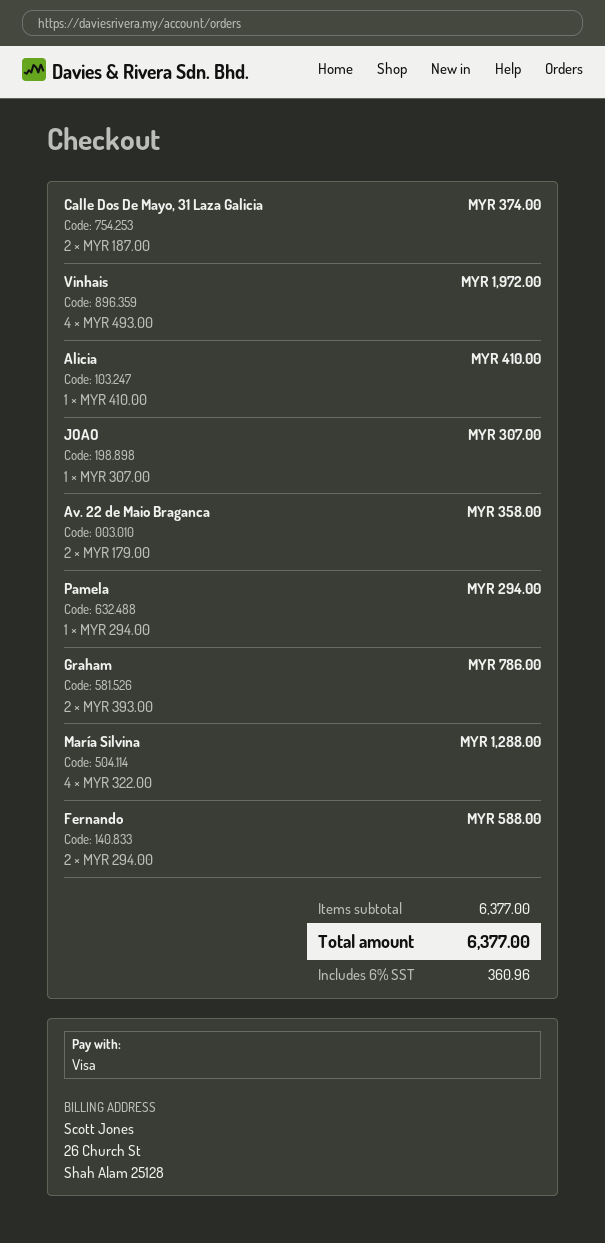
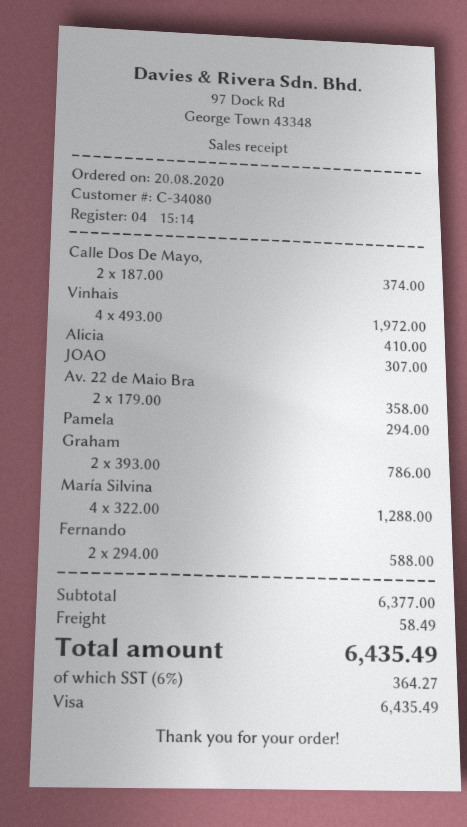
shipping: none -> 58.49
tax: 6% = 360.96 -> 6% = 364.27
total: 6377.00 -> 6435.49

